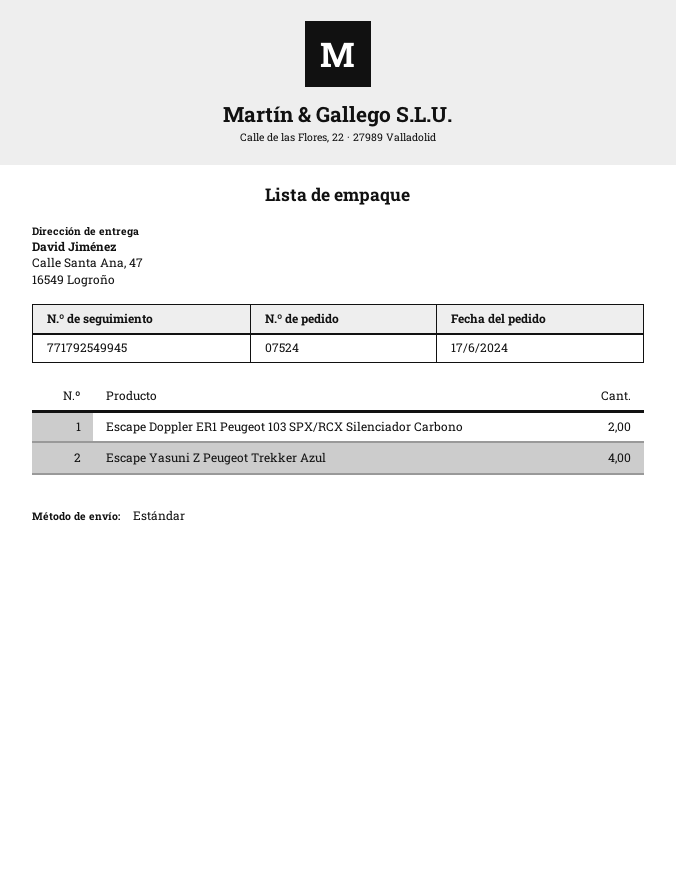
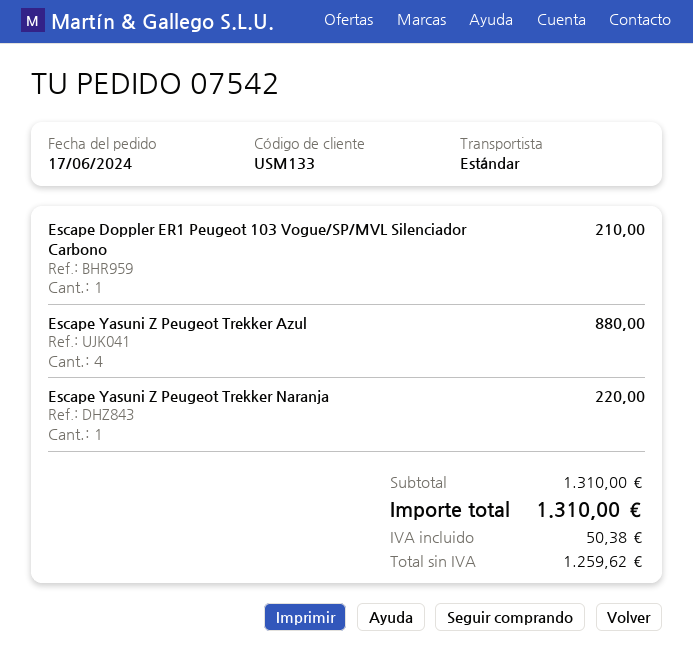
order number: 07524 -> 07542
Escape Doppler ER1 Peugeot 103 SPX/RCX Silenciador Carbono: 2 -> none
Escape Doppler ER1 Peugeot 103 Vogue/SP/MVL Silenciador Carbono: none -> 1
Escape Yasuni Z Peugeot Trekker Naranja: none -> 1

